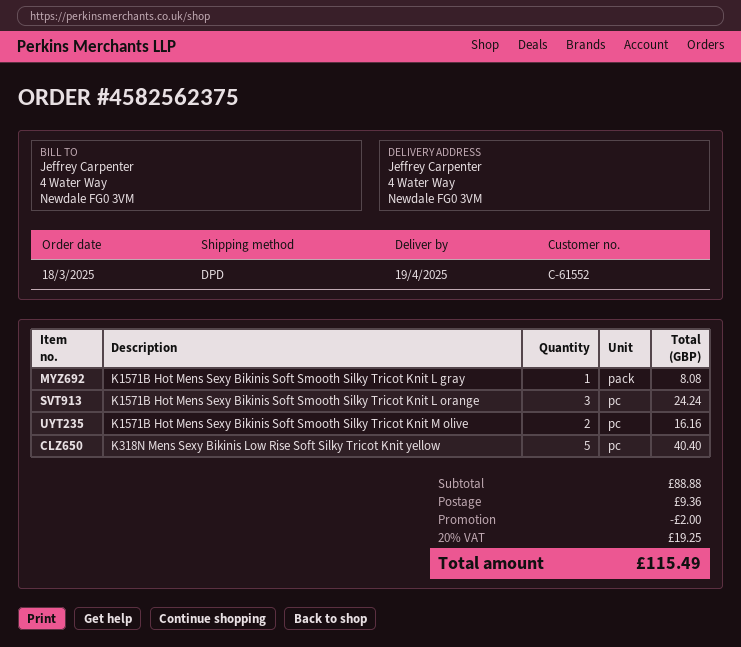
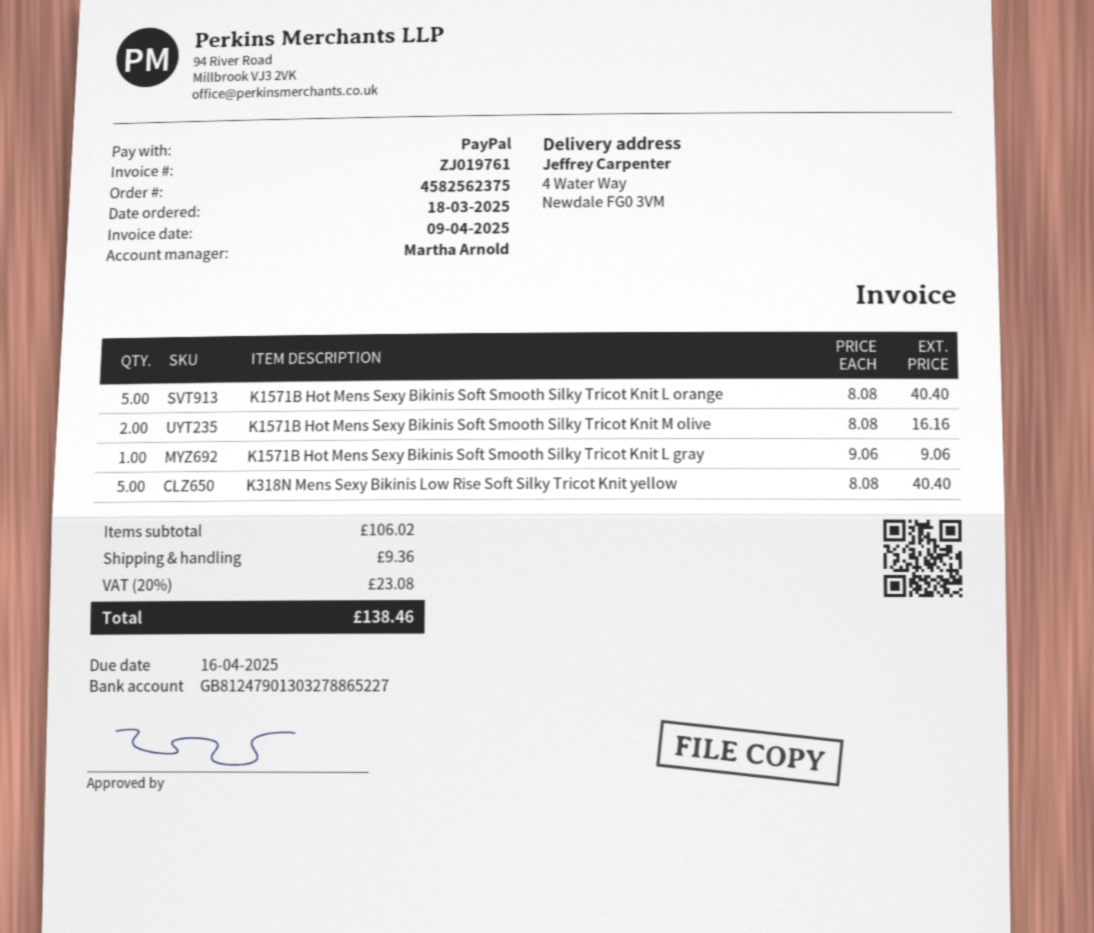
K1571B Hot Mens Sexy Bikinis Soft Smooth Silky Tricot Knit L gray: 1 for 8.08 -> 1 for 9.06
K1571B Hot Mens Sexy Bikinis Soft Smooth Silky Tricot Knit L orange: 3 for 24.24 -> 5 for 40.40
subtotal: 88.88 -> 106.02
discount: 2.00 -> none
tax: 20% = 19.25 -> 20% = 23.08
total: 115.49 -> 138.46

